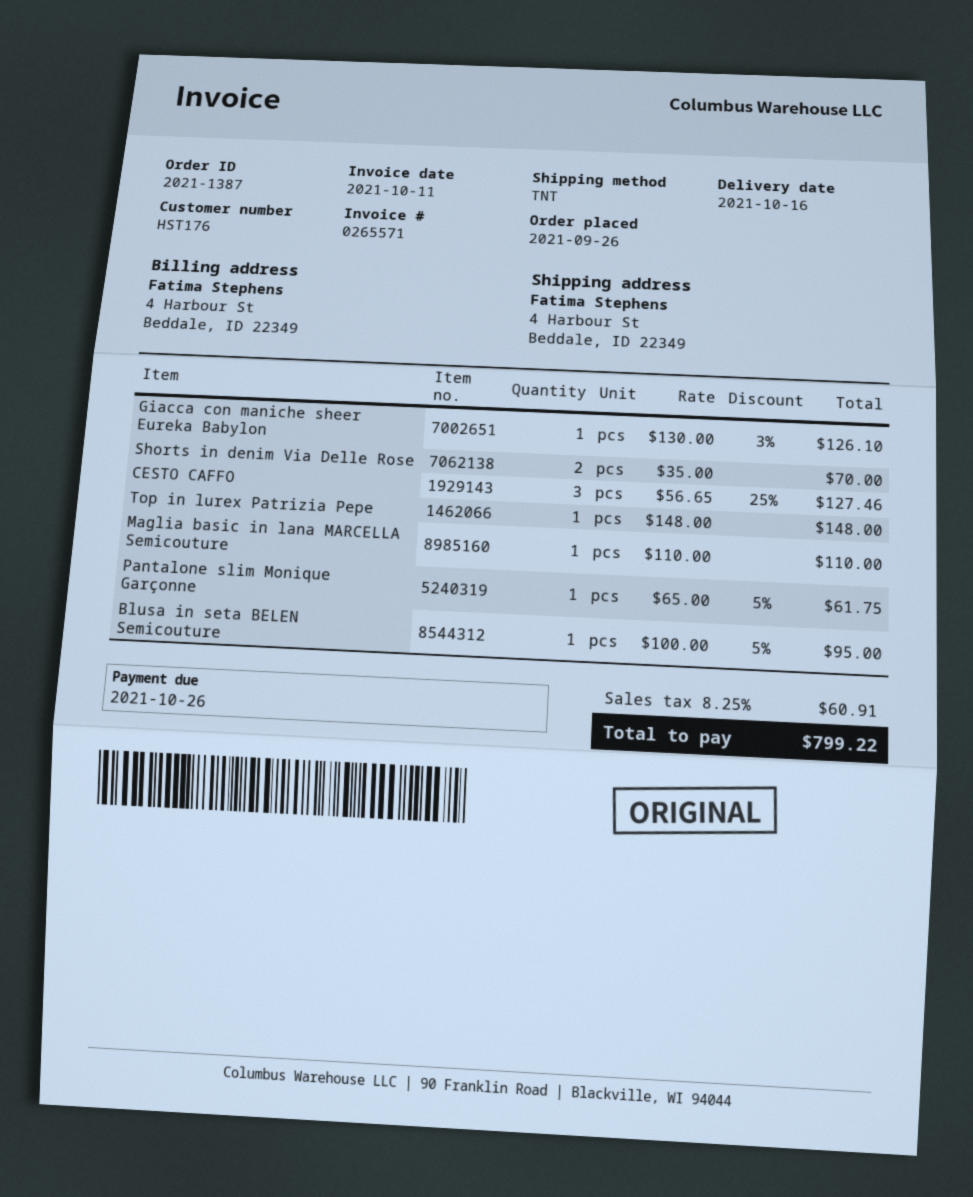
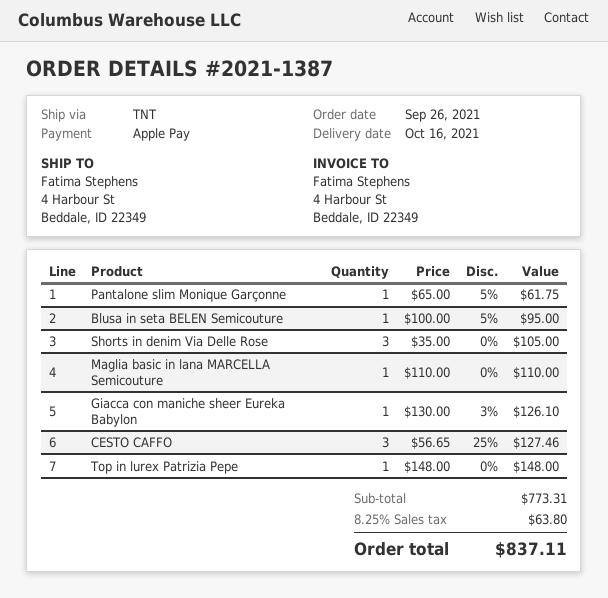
Shorts in denim Via Delle Rose: 2 x 35.00 = 70.00 -> 3 x 35.00 = 105.00
tax: 8.25% = 60.91 -> 8.25% = 63.80
total: 799.22 -> 837.11

